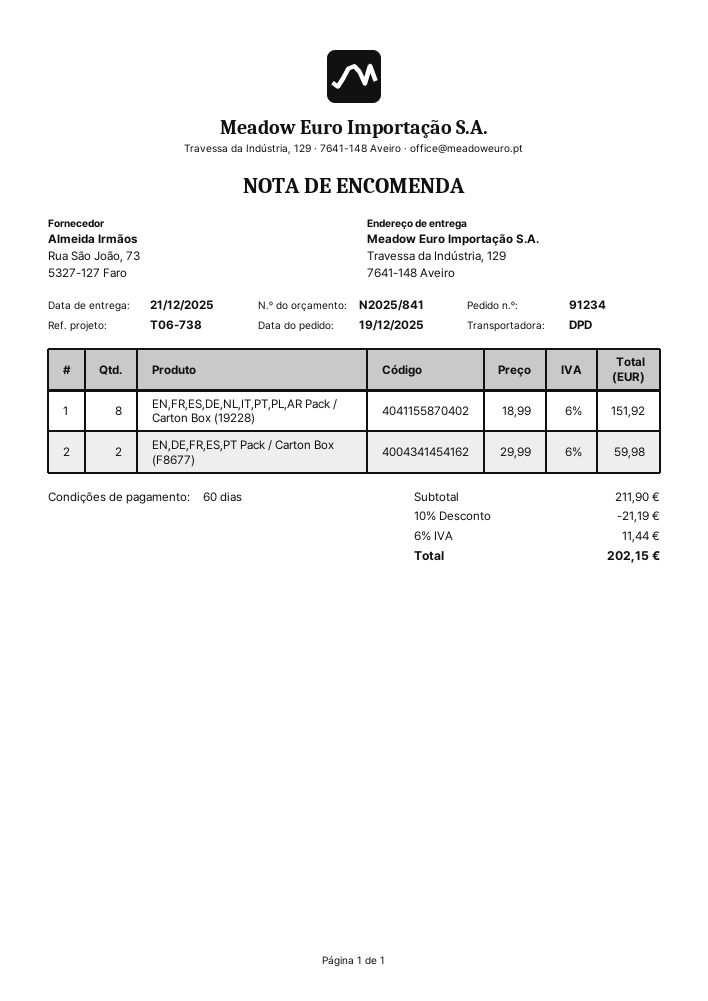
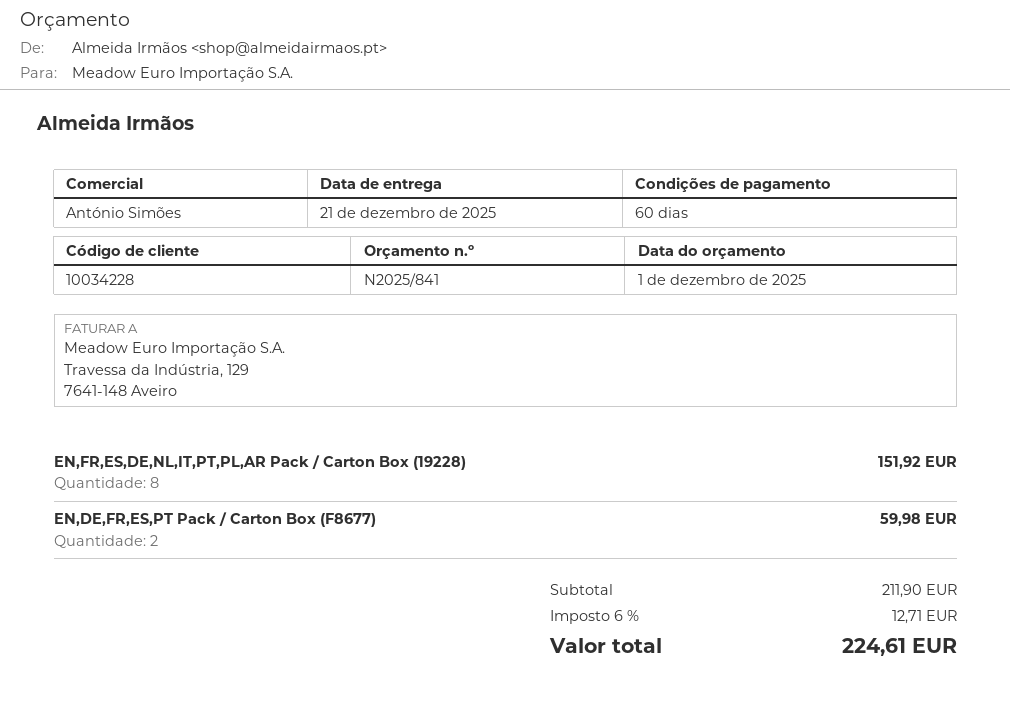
discount: 10% = 21.19 -> none
tax: 6% = 11.44 -> 6% = 12.71
total: 202.15 -> 224.61

